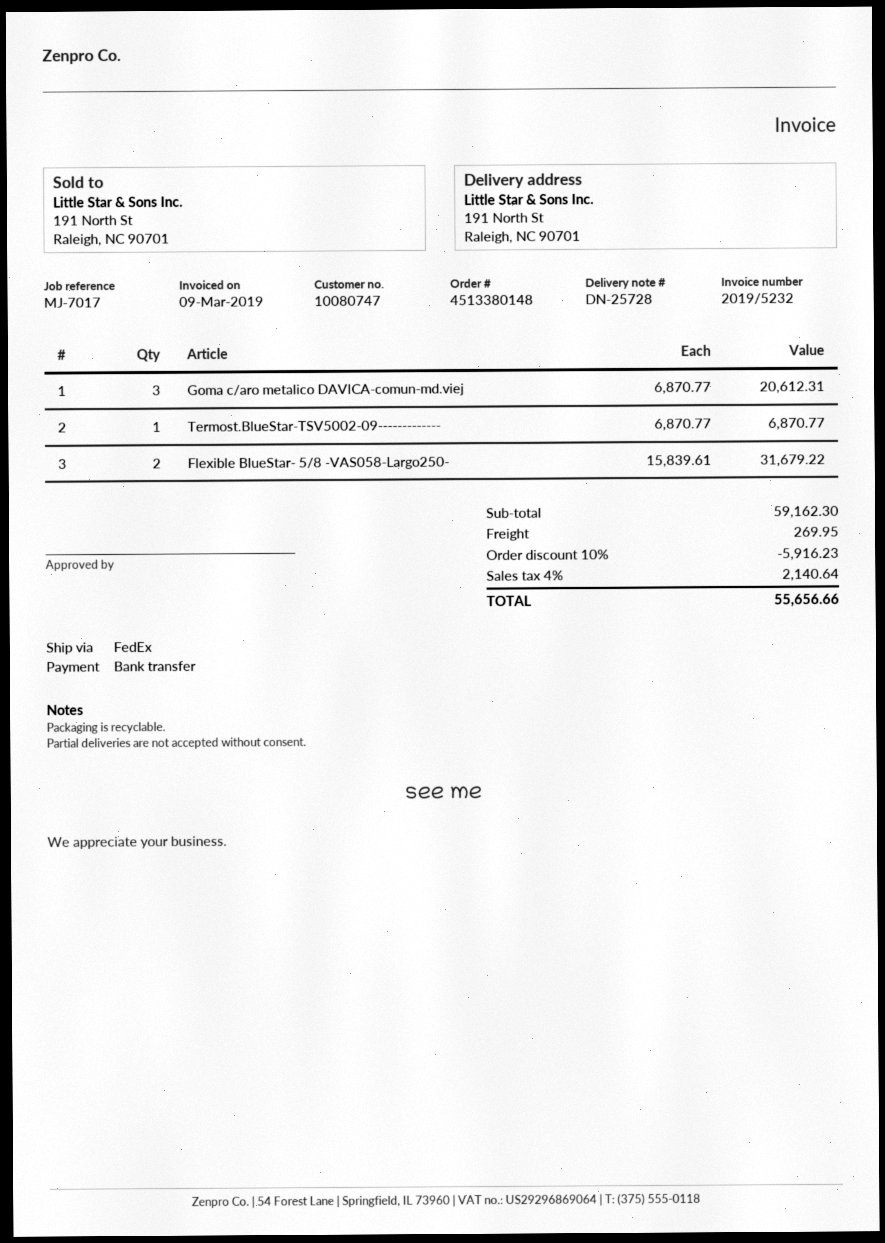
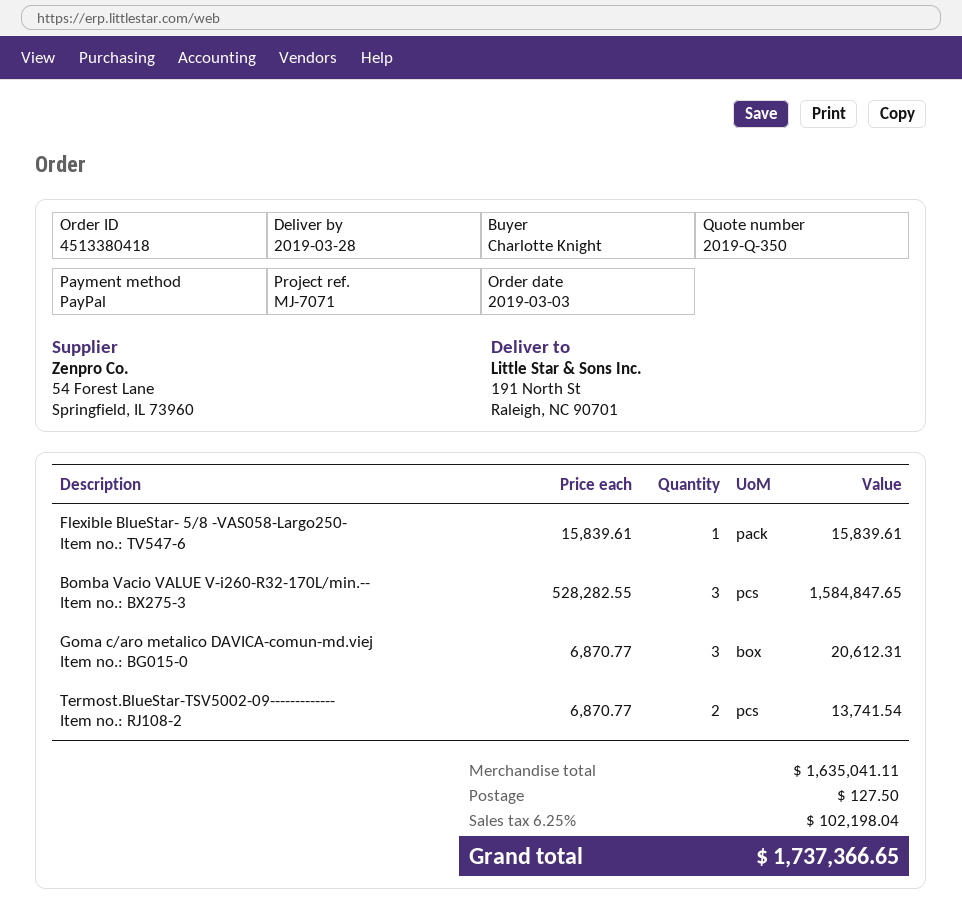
order number: 4513380148 -> 4513380418
reference: MJ-7017 -> MJ-7071
payment method: bank transfer -> PayPal
Termost.BlueStar-TSV5002-09-------------: 1 x 6870.77 = 6870.77 -> 2 x 6870.77 = 13741.54
Flexible BlueStar- 5/8 -VAS058-Largo250-: 2 x 15839.61 = 31679.22 -> 1 x 15839.61 = 15839.61
Bomba Vacio VALUE V-i260-R32-170L/min.--: none -> 3 x 528282.55 = 1584847.65
subtotal: 59162.30 -> 1635041.11
discount: 10% = 5916.23 -> none
shipping: 269.95 -> 127.50
tax: 4% = 2140.64 -> 6.25% = 102198.04
total: 55656.66 -> 1737366.65

